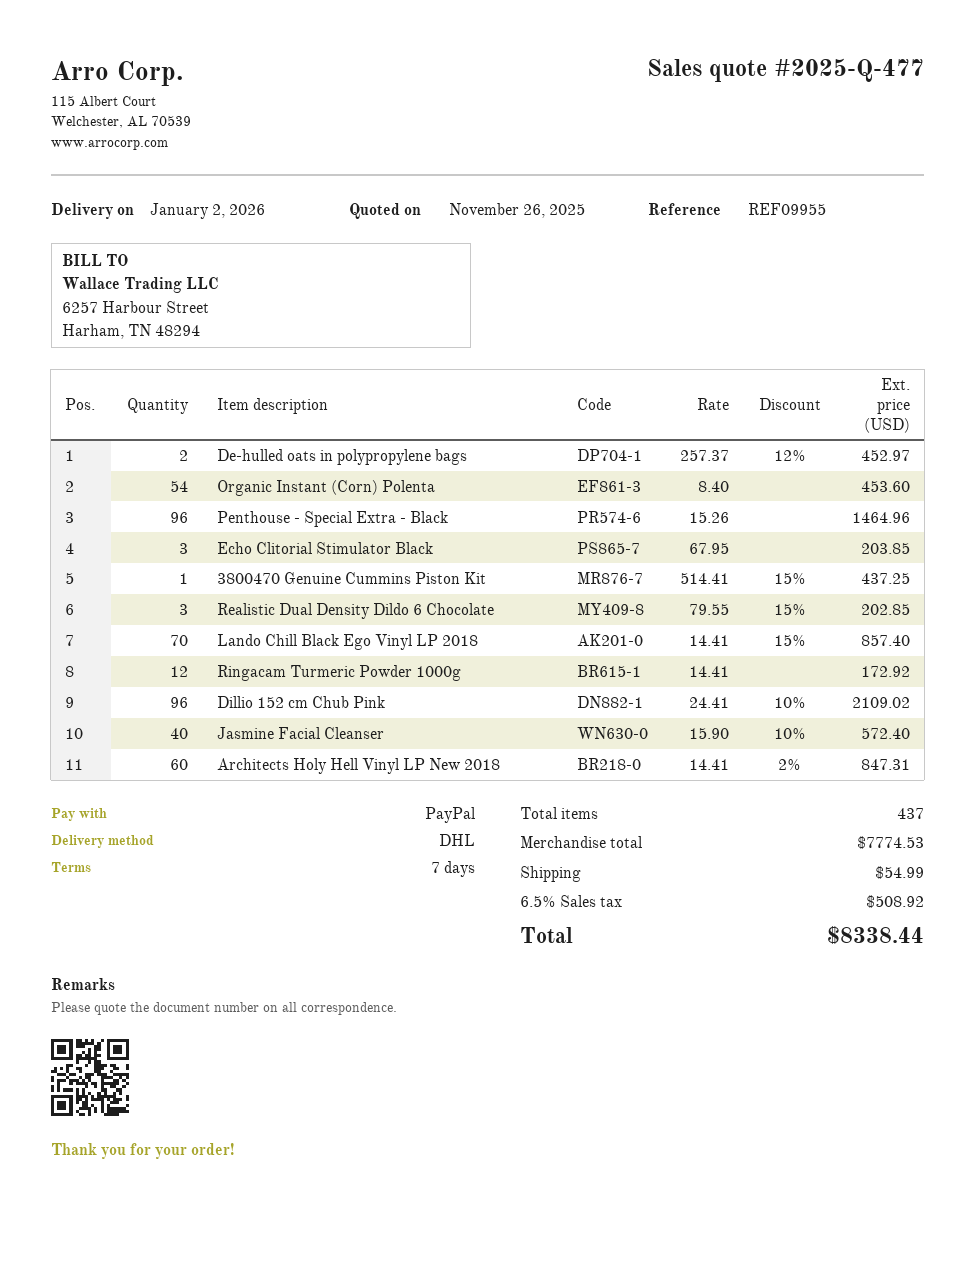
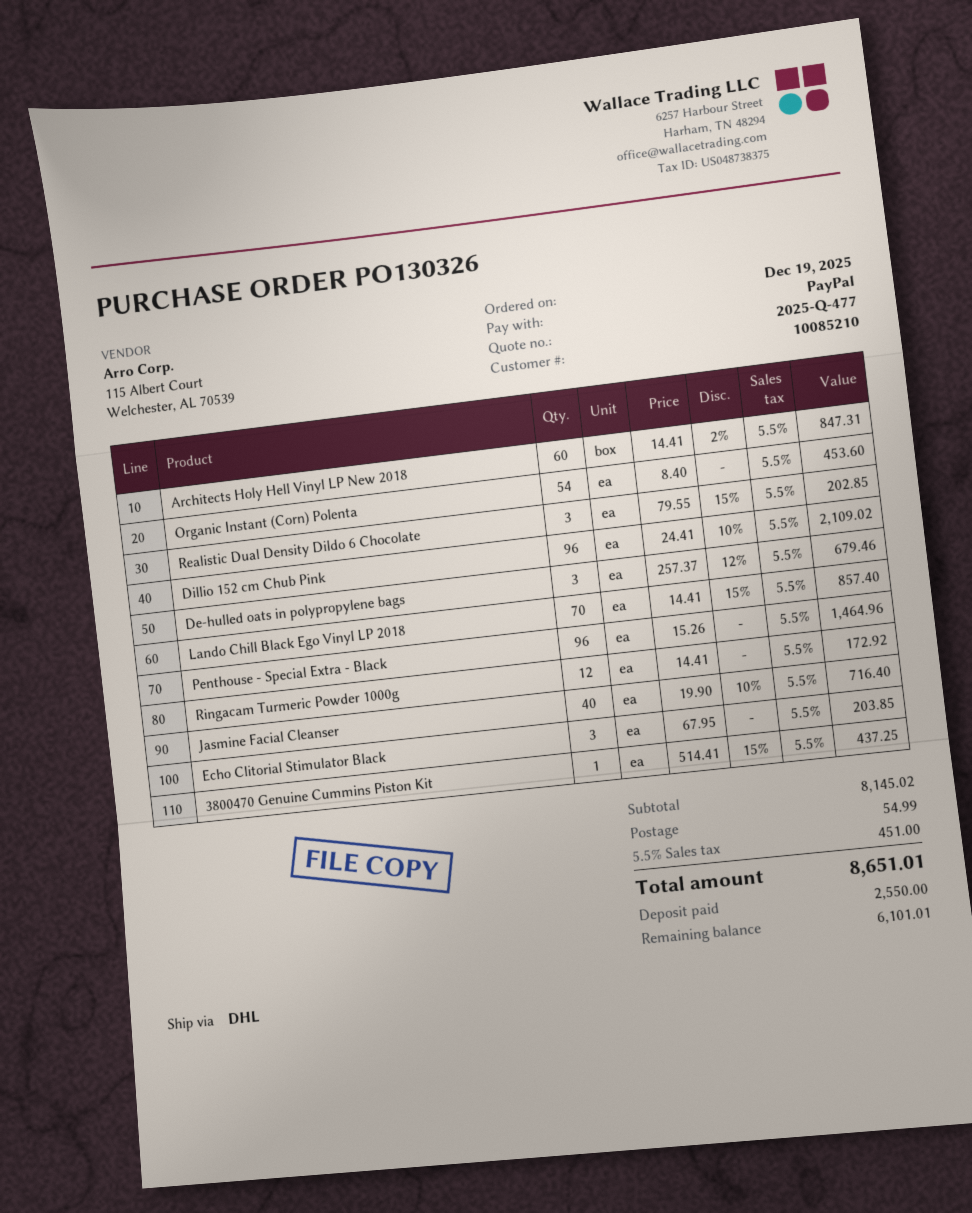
De-hulled oats in polypropylene bags: 2 x 257.37 - 12% = 452.97 -> 3 x 257.37 - 12% = 679.46
Jasmine Facial Cleanser: 40 x 15.90 - 10% = 572.40 -> 40 x 19.90 - 10% = 716.40
subtotal: 7774.53 -> 8145.02
tax: 6.5% = 508.92 -> 5.5% = 451.00
total: 8338.44 -> 8651.01

